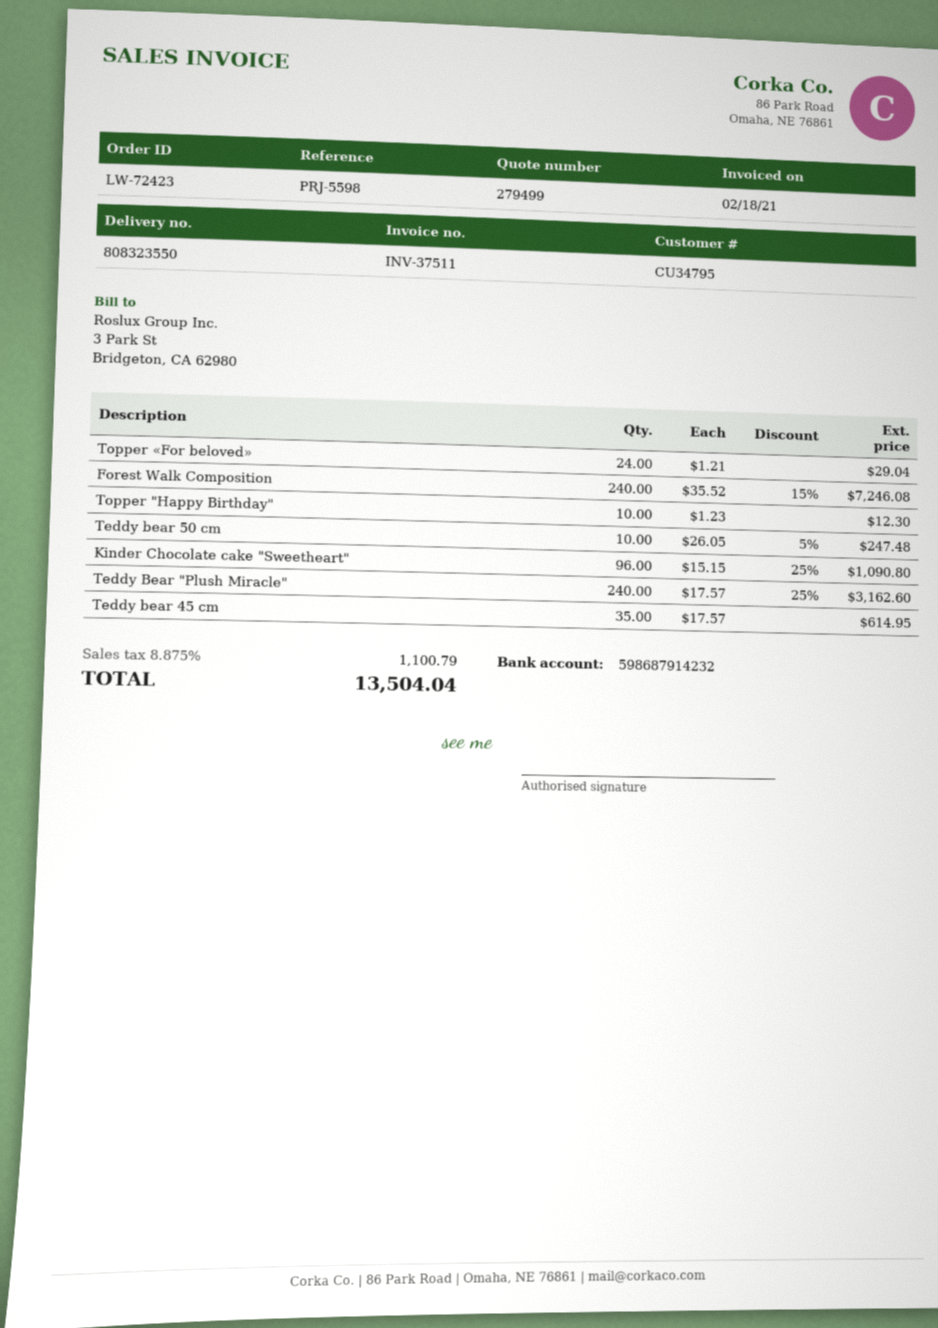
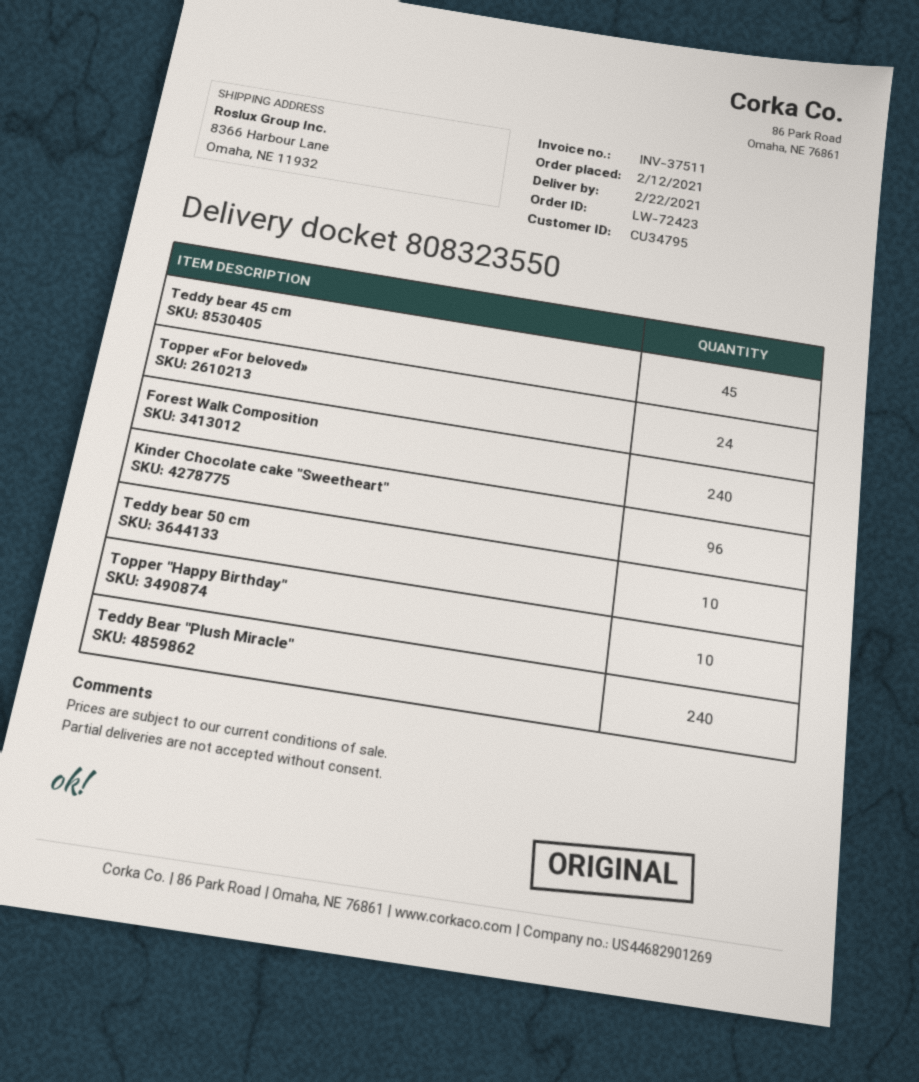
Teddy bear 45 cm: 35 -> 45

